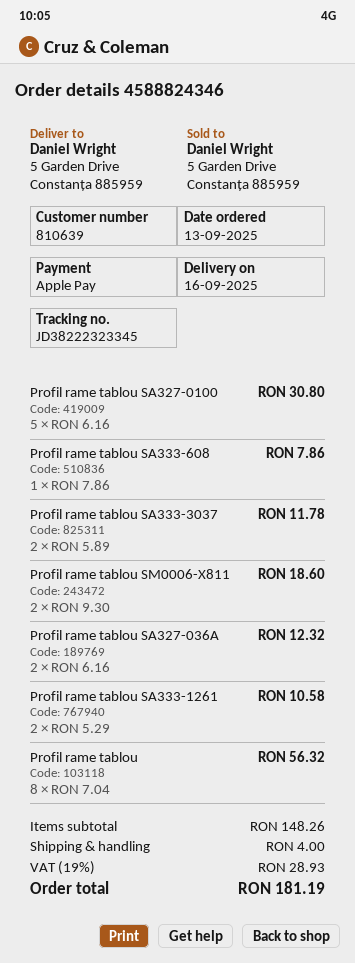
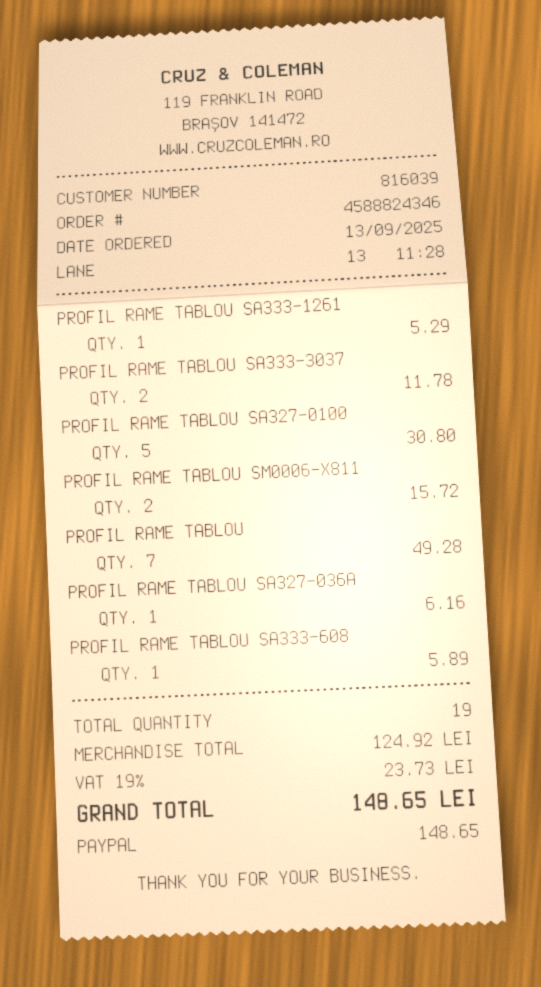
customer number: 810639 -> 816039
payment method: Apple Pay -> PayPal
Profil rame tablou SA333-608: 1 for 7.86 -> 1 for 5.89
Profil rame tablou SM0006-X811: 2 for 18.60 -> 2 for 15.72
Profil rame tablou SA327-036A: 2 for 12.32 -> 1 for 6.16
Profil rame tablou SA333-1261: 2 for 10.58 -> 1 for 5.29
Profil rame tablou: 8 for 56.32 -> 7 for 49.28
subtotal: 148.26 -> 124.92
shipping: 4.00 -> none
tax: 19% = 28.93 -> 19% = 23.73
total: 181.19 -> 148.65

